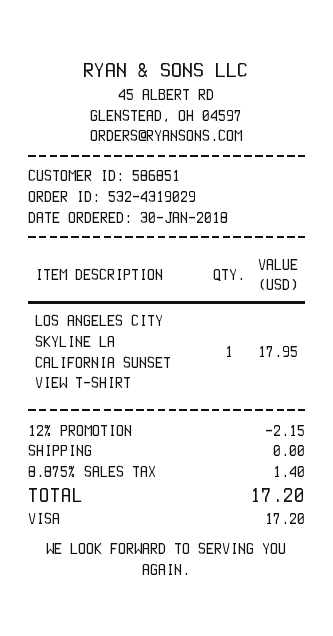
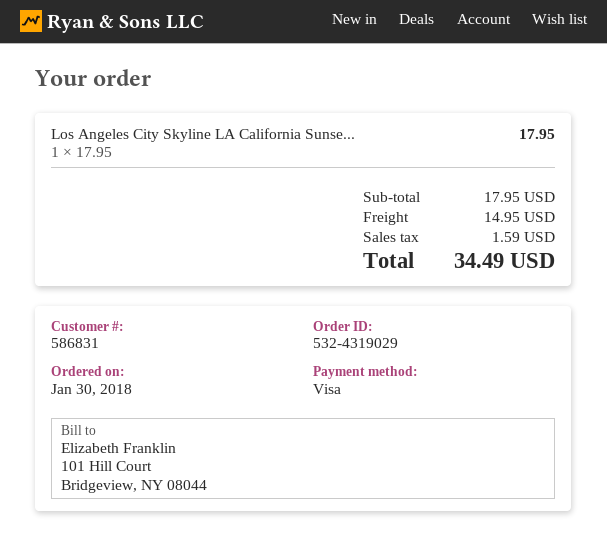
customer number: 586851 -> 586831
discount: 12% = 2.15 -> none
shipping: 0.00 -> 14.95
tax: 1.40 -> 1.59
total: 17.20 -> 34.49

